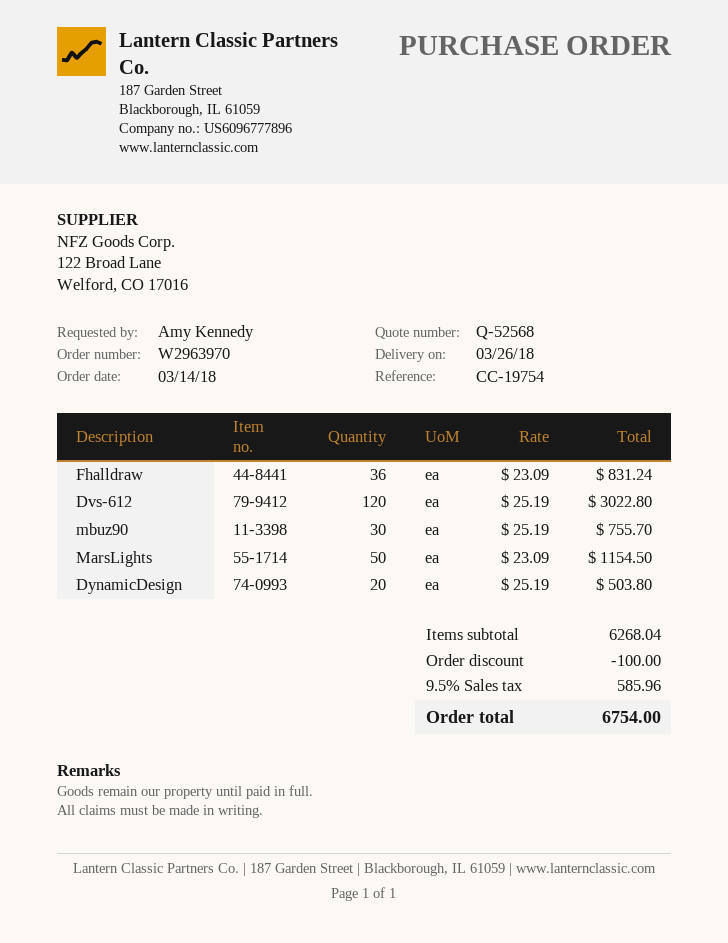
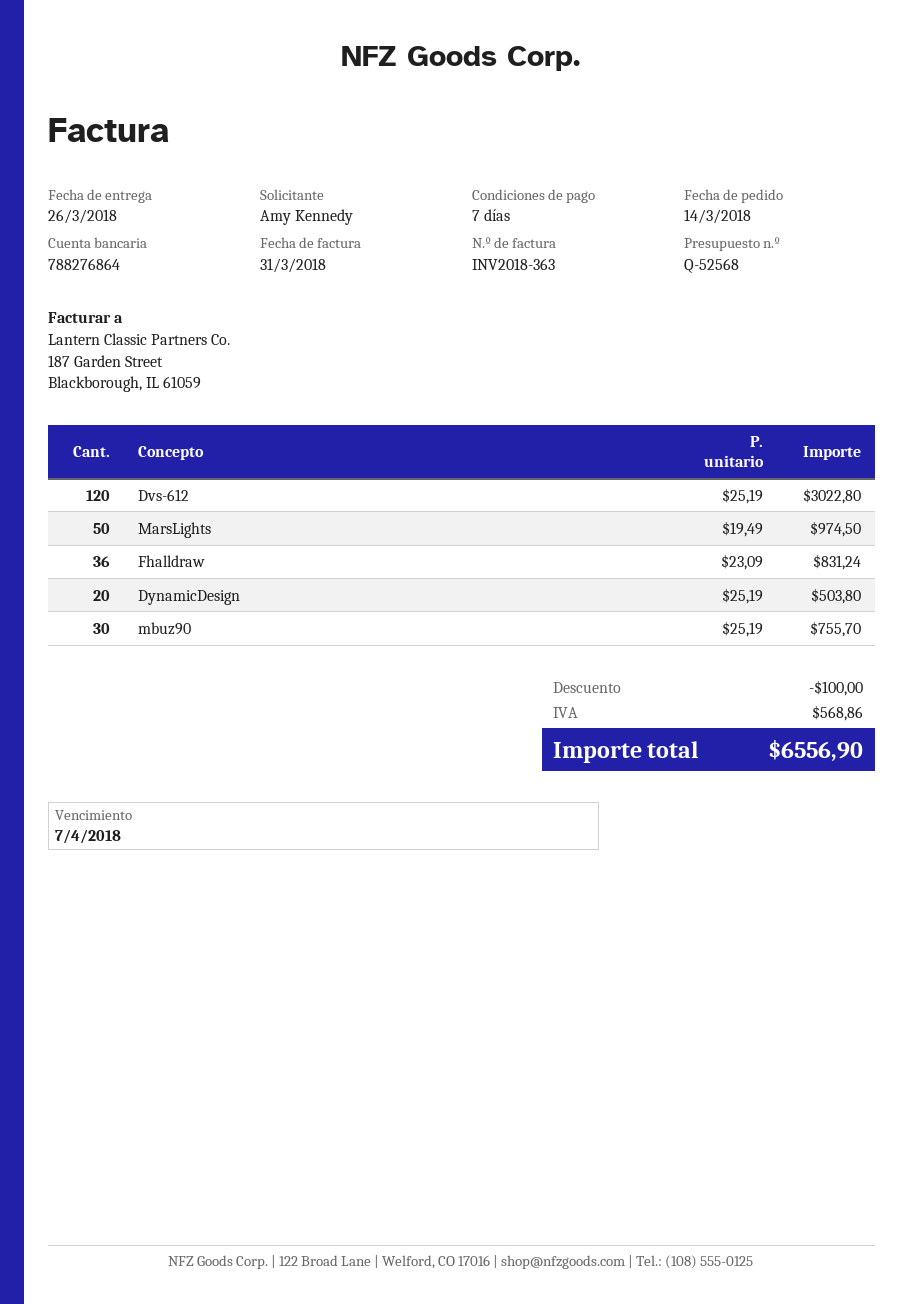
MarsLights: 50 x 23.09 = 1154.50 -> 50 x 19.49 = 974.50
tax: 585.96 -> 568.86
total: 6754.00 -> 6556.90

